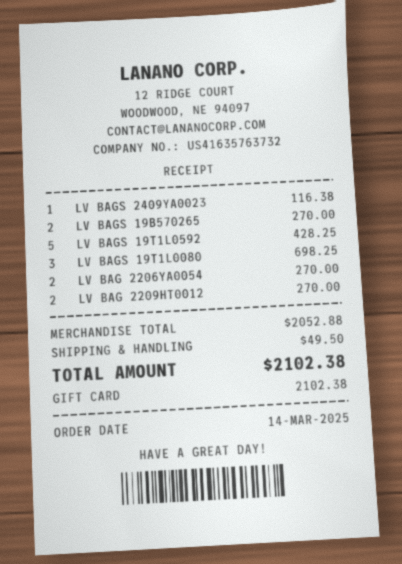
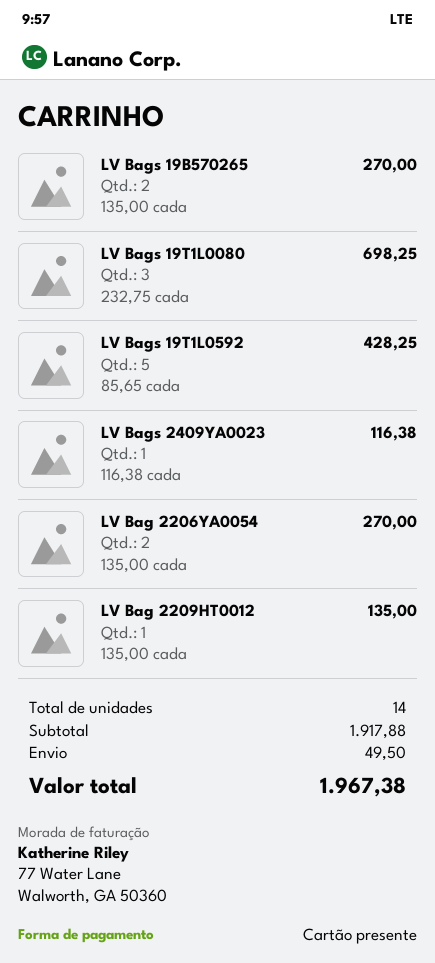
LV BAG 2209HT0012: 2 for 270.00 -> 1 for 135.00
subtotal: 2052.88 -> 1917.88
total: 2102.38 -> 1967.38

